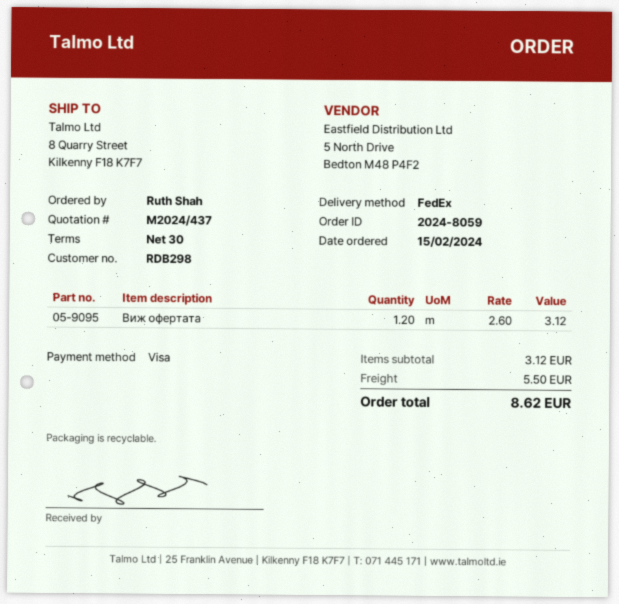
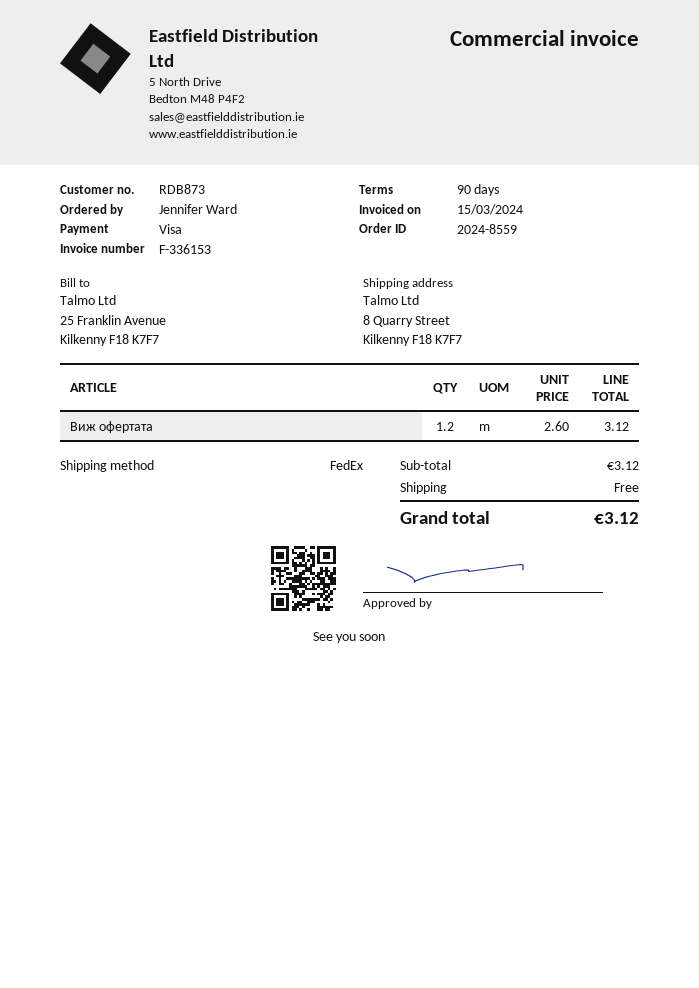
order number: 2024-8059 -> 2024-8559
payment terms: 30 days -> 90 days
customer number: RDB298 -> RDB873
ordered by: Ruth Shah -> Jennifer Ward
shipping: 5.50 -> 0.00
total: 8.62 -> 3.12

